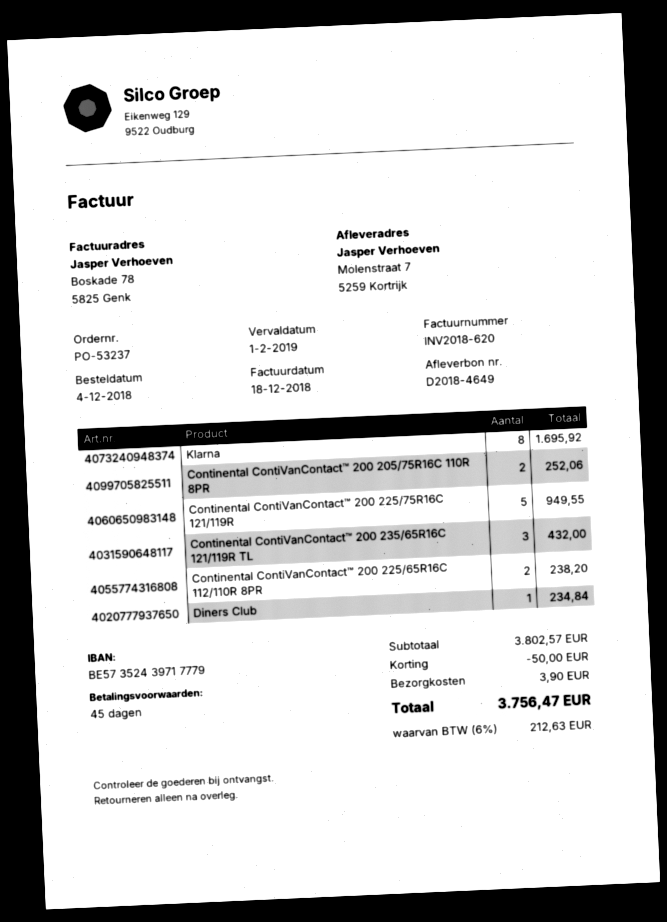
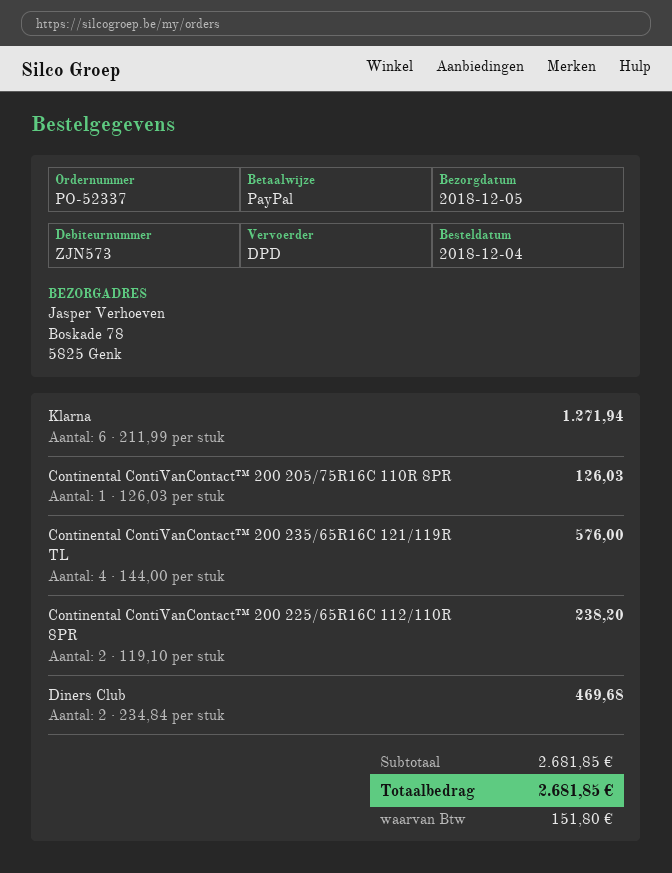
order number: PO-53237 -> PO-52337
ship to: Molenstraat 7, 5259 Kortrijk -> Boskade 78, 5825 Genk
Klarna: 8 for 1695.92 -> 6 for 1271.94
Continental ContiVanContact™ 200 205/75R16C 110R 8PR: 2 for 252.06 -> 1 for 126.03
Continental ContiVanContact™ 200 225/75R16C 121/119R: 5 for 949.55 -> none
Continental ContiVanContact™ 200 235/65R16C 121/119R TL: 3 for 432.00 -> 4 for 576.00
Diners Club: 1 for 234.84 -> 2 for 469.68
subtotal: 3802.57 -> 2681.85
discount: 50.00 -> none
shipping: 3.90 -> none
tax: 212.63 -> 151.80
total: 3756.47 -> 2681.85

